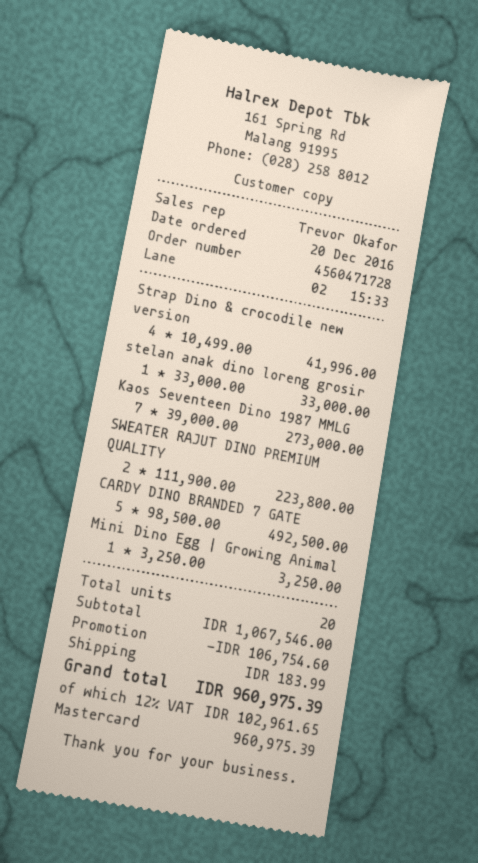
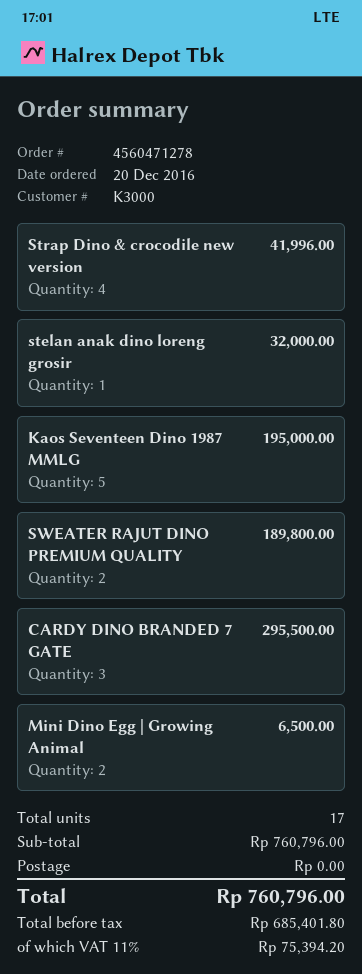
order number: 4560471728 -> 4560471278
stelan anak dino loreng grosir: 1 for 33000.00 -> 1 for 32000.00
Kaos Seventeen Dino 1987 MMLG: 7 for 273000.00 -> 5 for 195000.00
SWEATER RAJUT DINO PREMIUM QUALITY: 2 for 223800.00 -> 2 for 189800.00
CARDY DINO BRANDED 7 GATE: 5 for 492500.00 -> 3 for 295500.00
Mini Dino Egg | Growing Animal: 1 for 3250.00 -> 2 for 6500.00
total quantity: 20 -> 17
subtotal: 1067546.00 -> 760796.00
discount: 106754.60 -> none
shipping: 183.99 -> 0.00
tax: 12% = 102961.65 -> 11% = 75394.20
total: 960975.39 -> 760796.00

